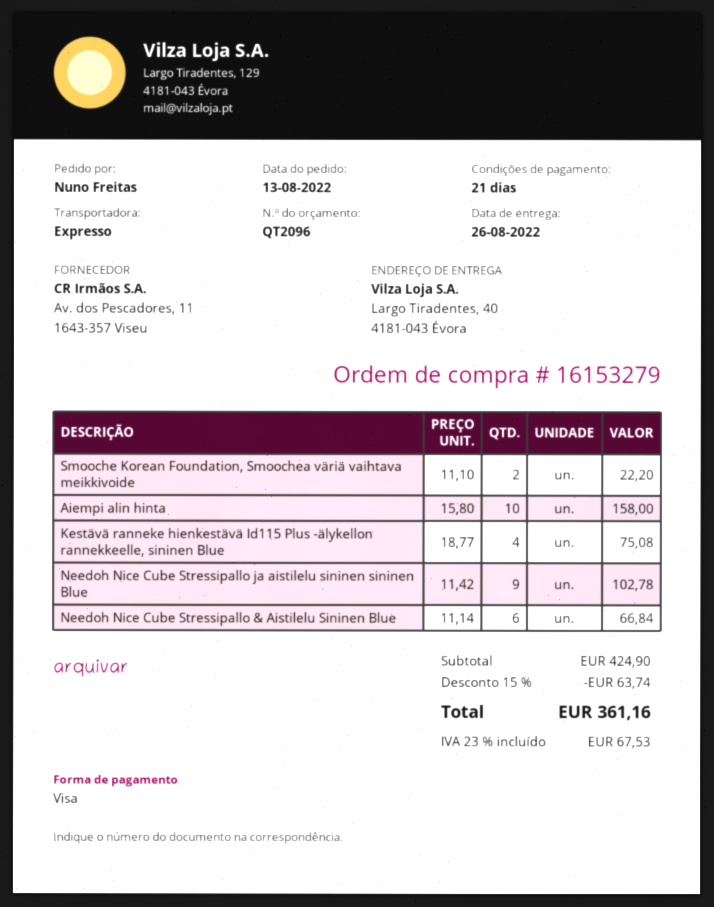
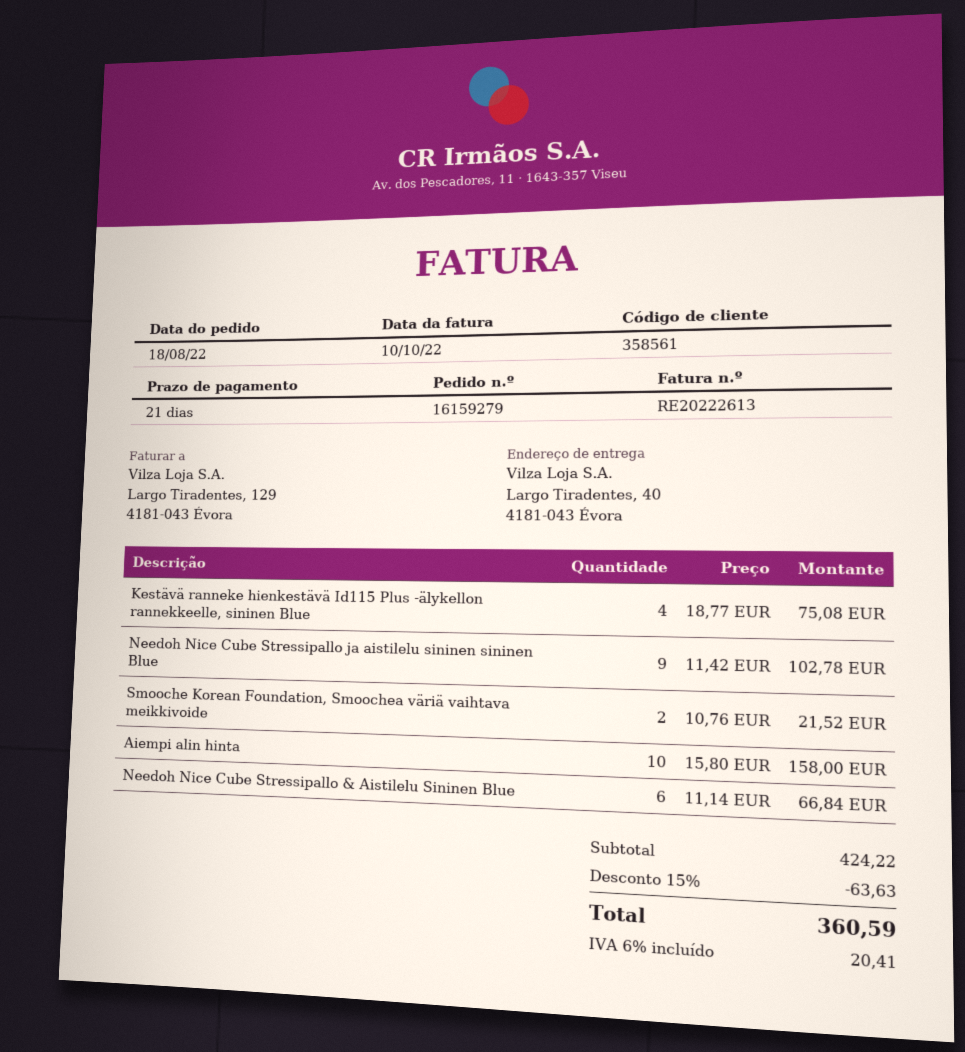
order number: 16153279 -> 16159279
order date: 2022-08-13 -> 2022-08-18
Smooche Korean Foundation, Smoochea väriä vaihtava meikkivoide: 2 x 11.10 = 22.20 -> 2 x 10.76 = 21.52
subtotal: 424.90 -> 424.22
discount: 15% = 63.74 -> 15% = 63.63
tax: 23% = 67.53 -> 6% = 20.41
total: 361.16 -> 360.59

